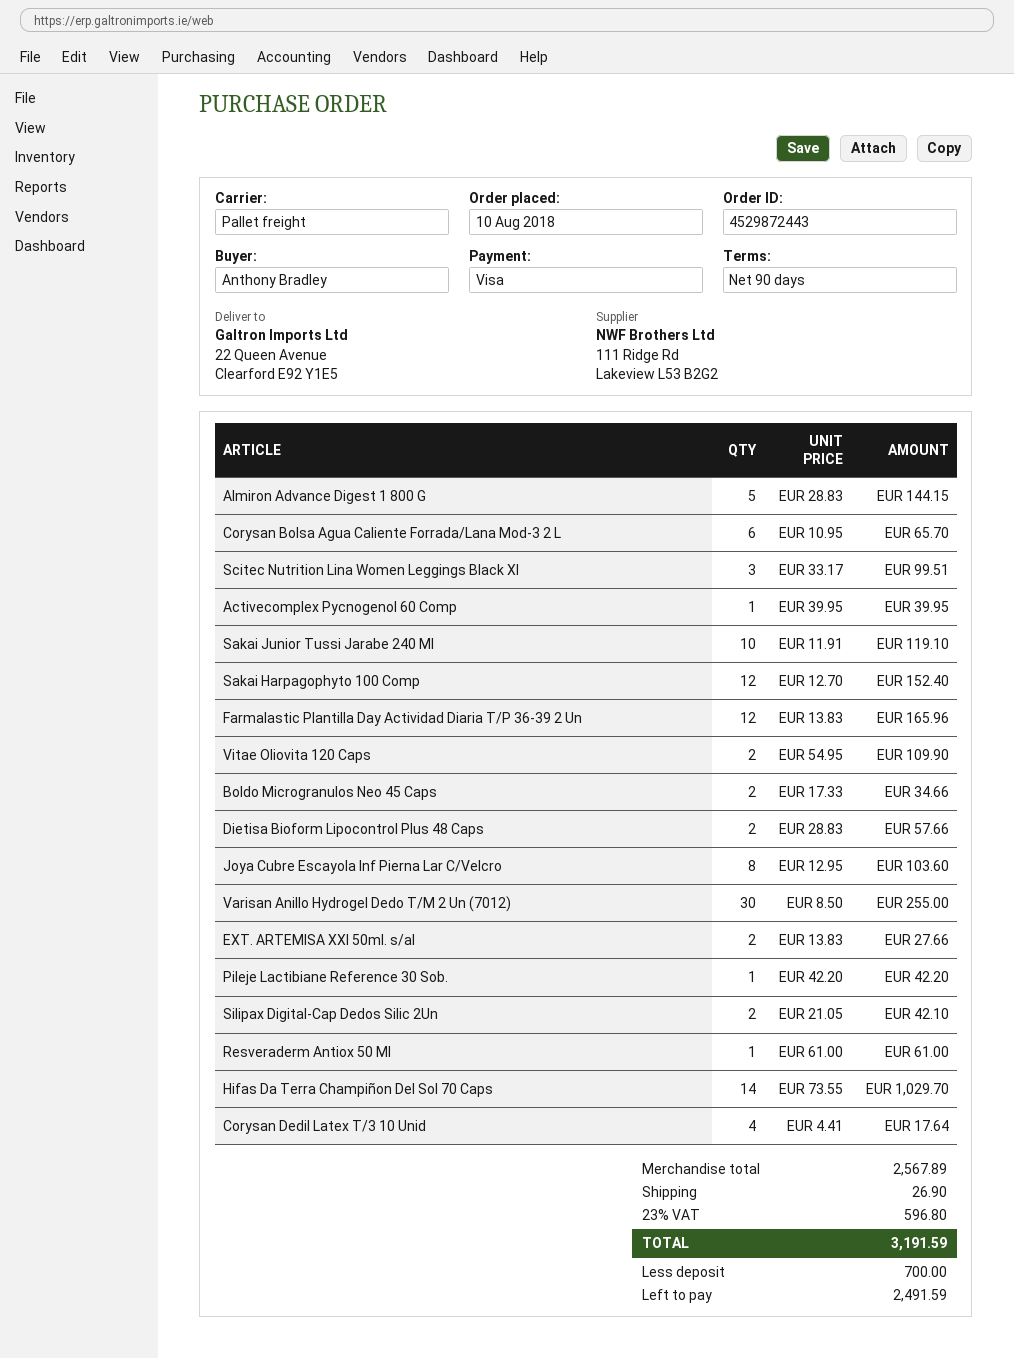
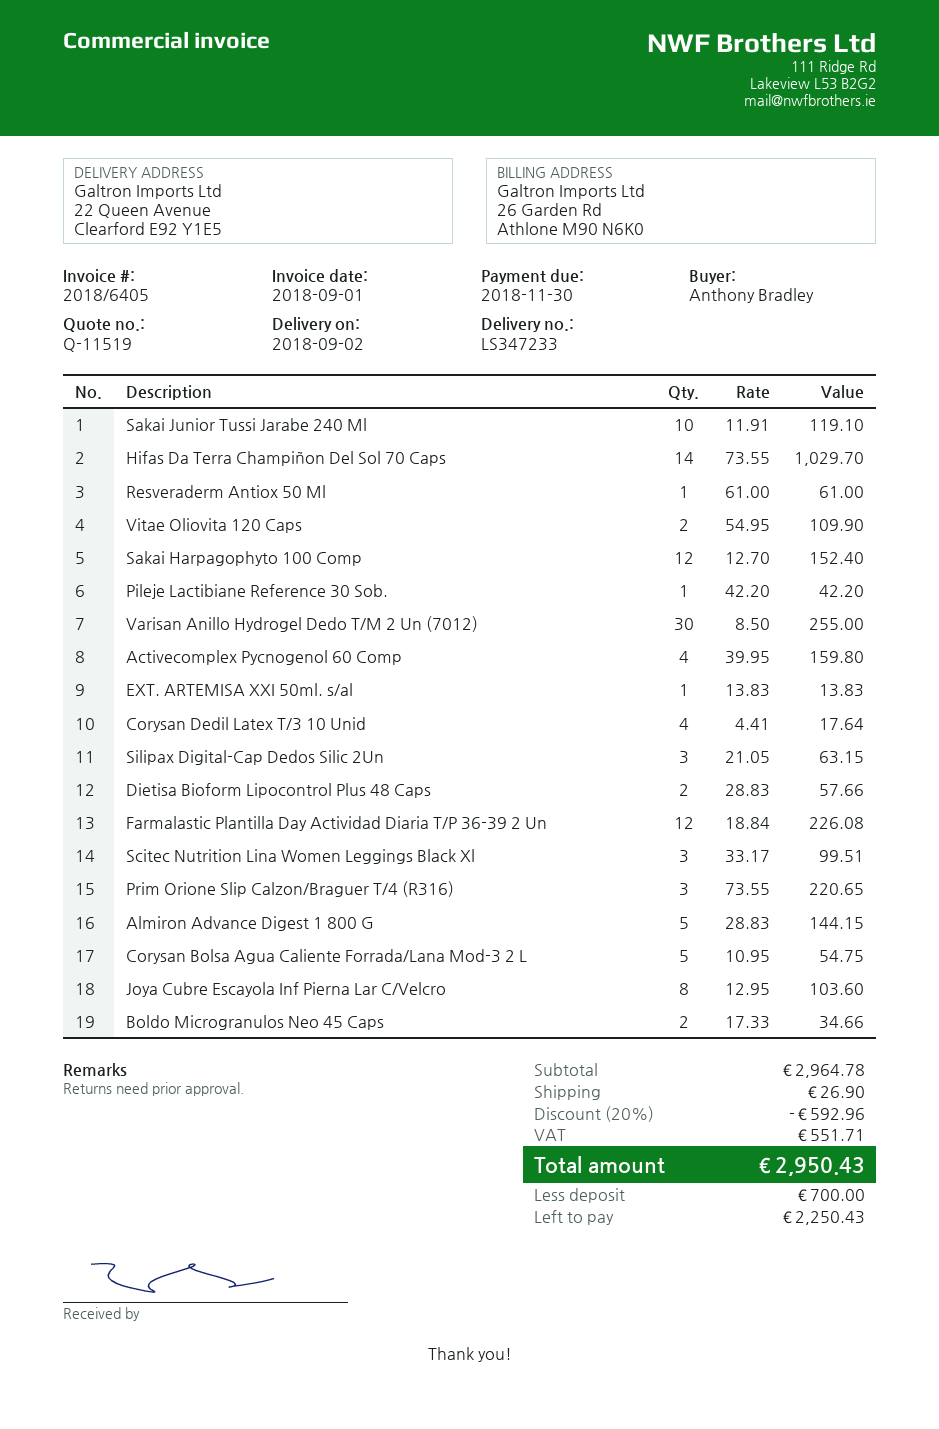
Corysan Bolsa Agua Caliente Forrada/Lana Mod-3 2 L: 6 x 10.95 = 65.70 -> 5 x 10.95 = 54.75
Activecomplex Pycnogenol 60 Comp: 1 x 39.95 = 39.95 -> 4 x 39.95 = 159.80
Farmalastic Plantilla Day Actividad Diaria T/P 36-39 2 Un: 12 x 13.83 = 165.96 -> 12 x 18.84 = 226.08
EXT. ARTEMISA XXI 50ml. s/al: 2 x 13.83 = 27.66 -> 1 x 13.83 = 13.83
Silipax Digital-Cap Dedos Silic 2Un: 2 x 21.05 = 42.10 -> 3 x 21.05 = 63.15
Prim Orione Slip Calzon/Braguer T/4 (R316): none -> 3 x 73.55 = 220.65
subtotal: 2567.89 -> 2964.78
discount: none -> 20% = 592.96
tax: 596.80 -> 551.71
total: 3191.59 -> 2950.43
balance: 2491.59 -> 2250.43

